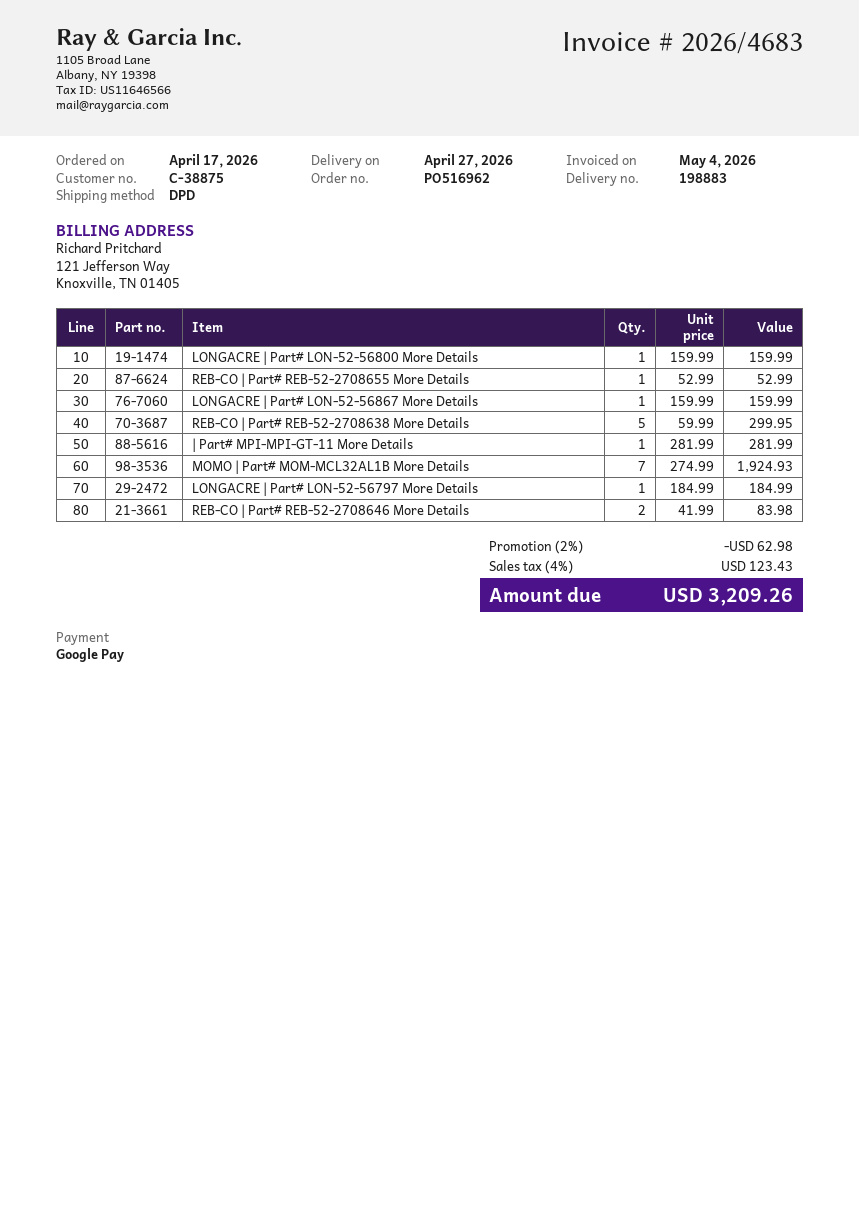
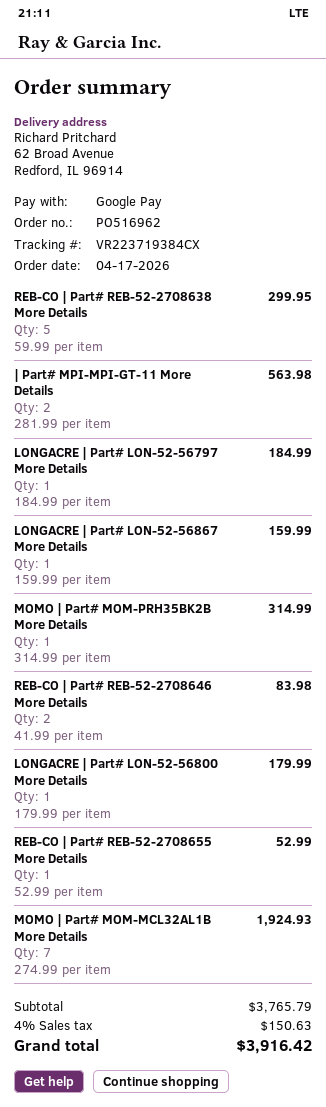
LONGACRE | Part# LON-52-56800 More Details: 1 x 159.99 = 159.99 -> 1 x 179.99 = 179.99
| Part# MPI-MPI-GT-11 More Details: 1 x 281.99 = 281.99 -> 2 x 281.99 = 563.98
MOMO | Part# MOM-PRH35BK2B More Details: none -> 1 x 314.99 = 314.99
discount: 2% = 62.98 -> none
tax: 4% = 123.43 -> 4% = 150.63
total: 3209.26 -> 3916.42

